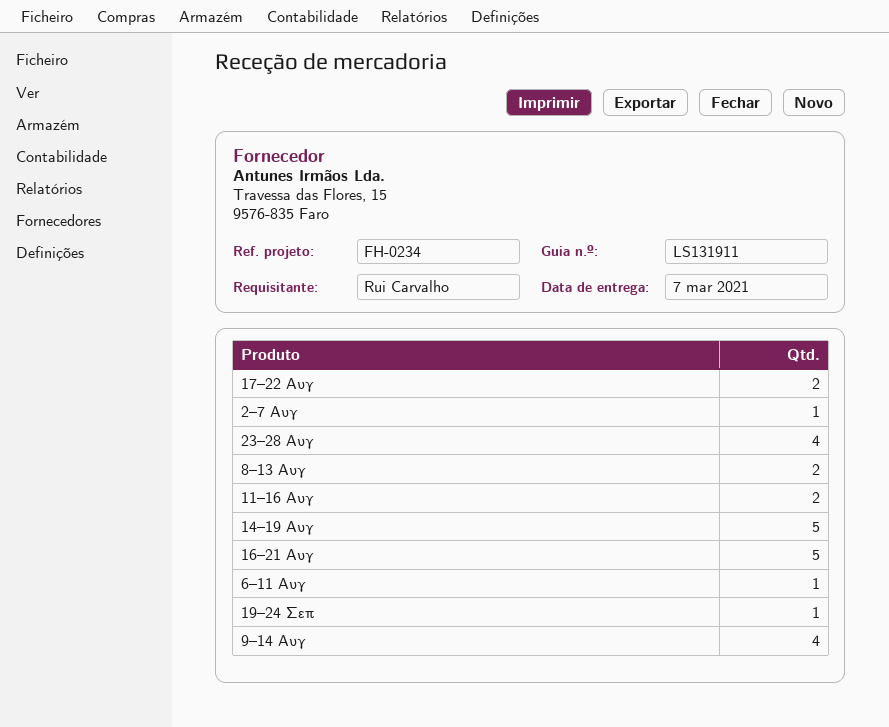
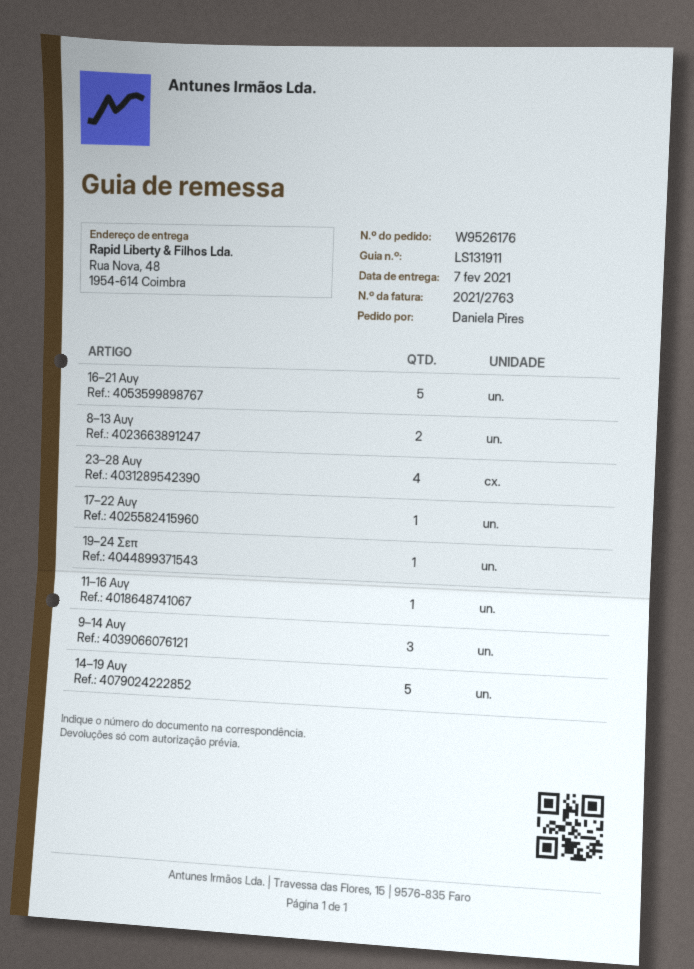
delivery date: 2021-03-07 -> 2021-02-07
ordered by: Rui Carvalho -> Daniela Pires
17–22 Αυγ: 2 -> 1
2–7 Αυγ: 1 -> none
11–16 Αυγ: 2 -> 1
6–11 Αυγ: 1 -> none
9–14 Αυγ: 4 -> 3

